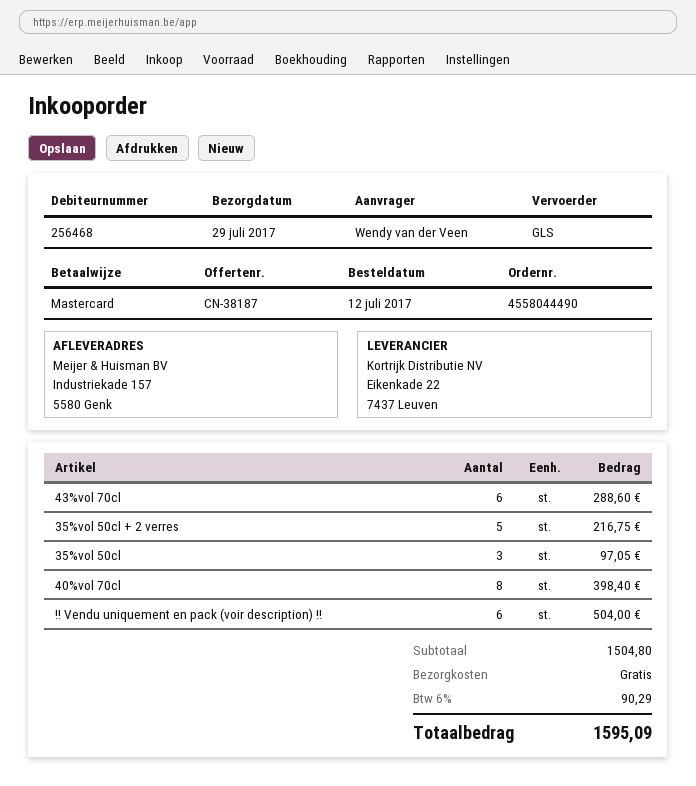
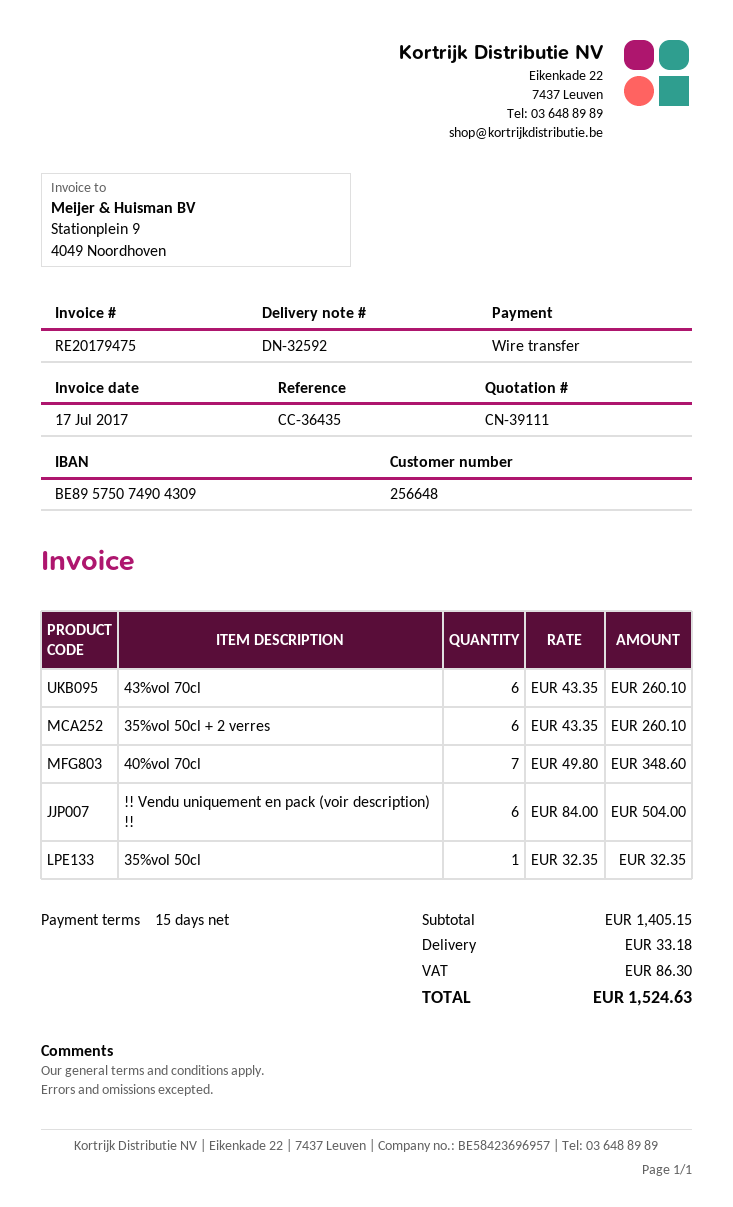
quote number: CN-38187 -> CN-39111
customer number: 256468 -> 256648
payment method: Mastercard -> bank transfer
43%vol 70cl: 6 for 288.60 -> 6 for 260.10
35%vol 50cl + 2 verres: 5 for 216.75 -> 6 for 260.10
35%vol 50cl: 3 for 97.05 -> 1 for 32.35
40%vol 70cl: 8 for 398.40 -> 7 for 348.60
subtotal: 1504.80 -> 1405.15
shipping: 0.00 -> 33.18
tax: 90.29 -> 86.30
total: 1595.09 -> 1524.63

